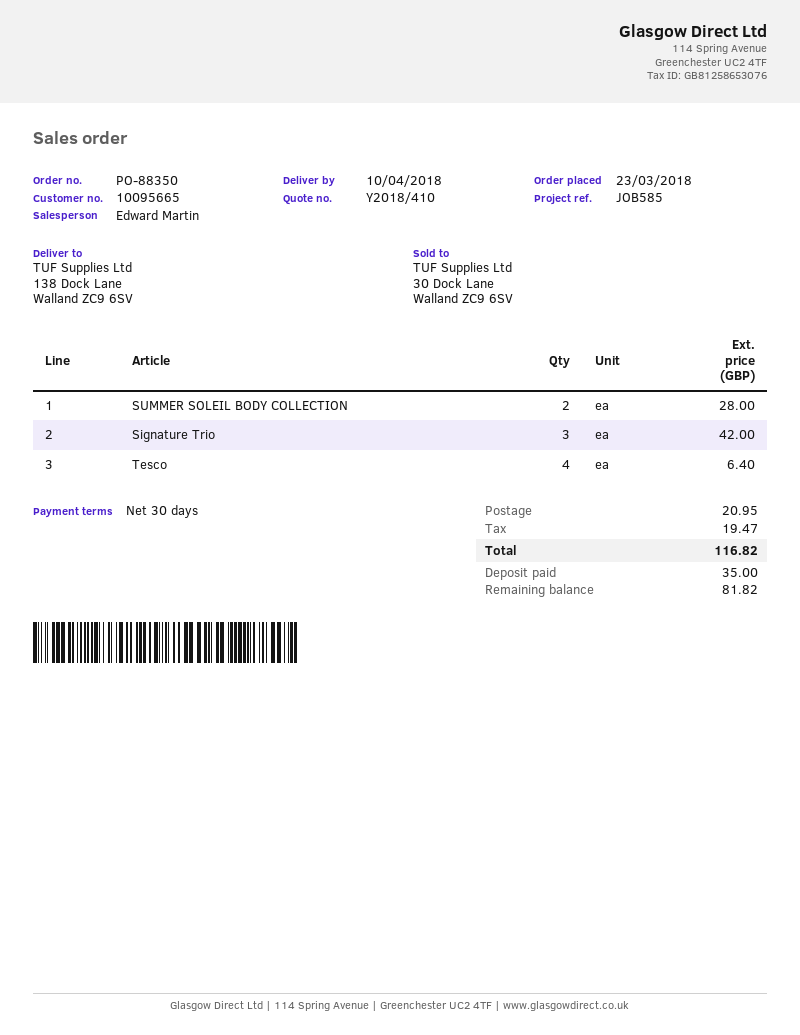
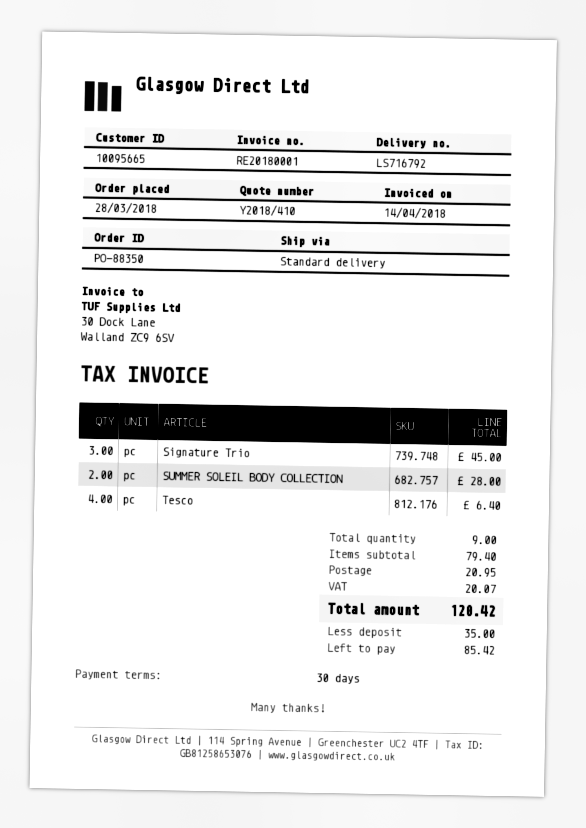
order date: 2018-03-23 -> 2018-03-28
Signature Trio: 3 for 42.00 -> 3 for 45.00
tax: 19.47 -> 20.07
total: 116.82 -> 120.42
balance: 81.82 -> 85.42

